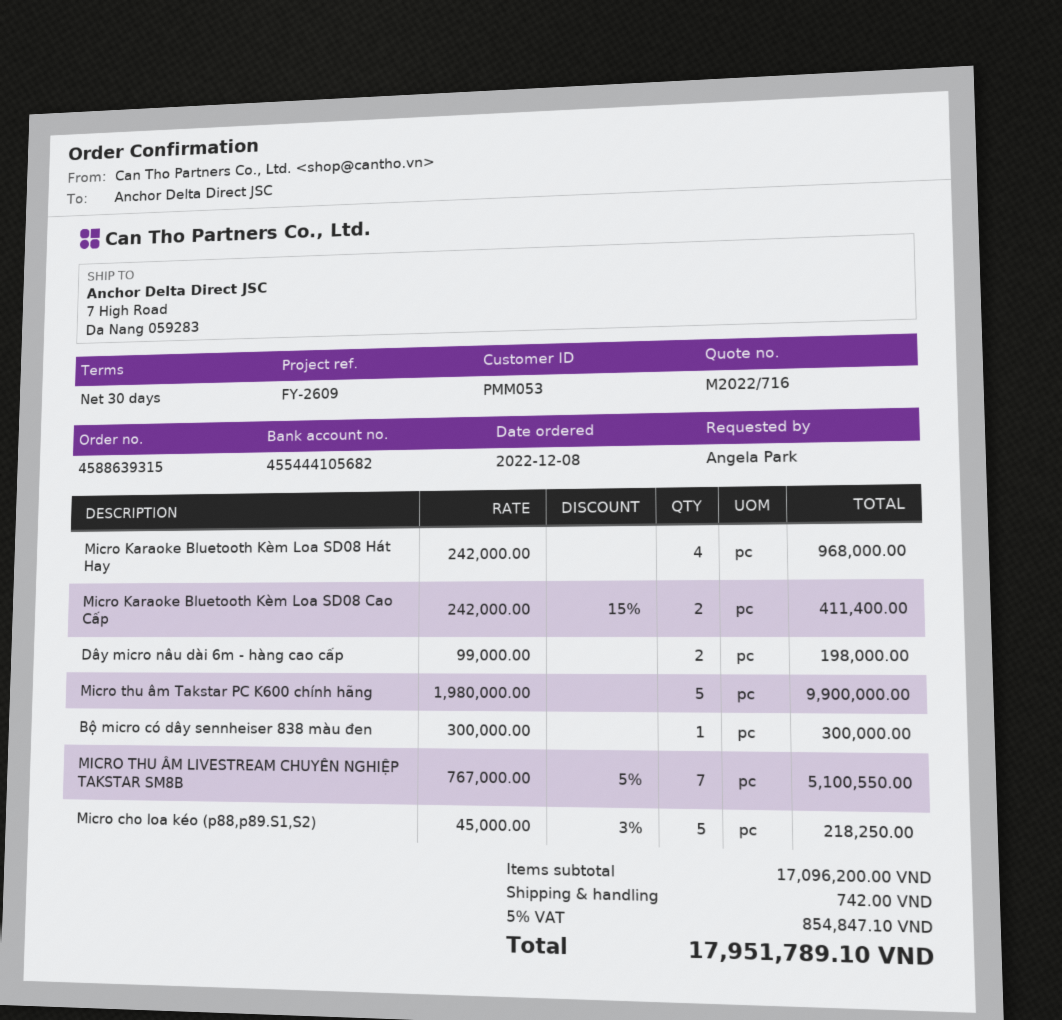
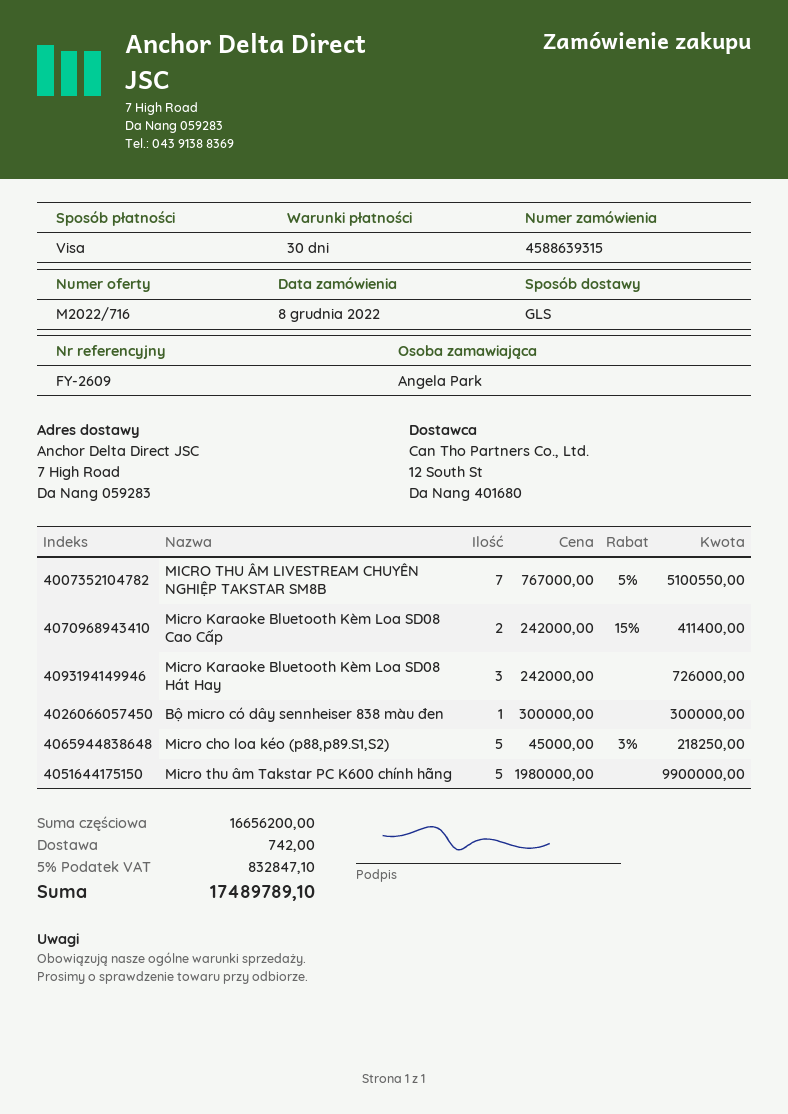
Micro Karaoke Bluetooth Kèm Loa SD08 Hát Hay: 4 x 242000.00 = 968000.00 -> 3 x 242000.00 = 726000.00
Dây micro nâu dài 6m - hàng cao cấp: 2 x 99000.00 = 198000.00 -> none
subtotal: 17096200.00 -> 16656200.00
tax: 5% = 854847.10 -> 5% = 832847.10
total: 17951789.10 -> 17489789.10

